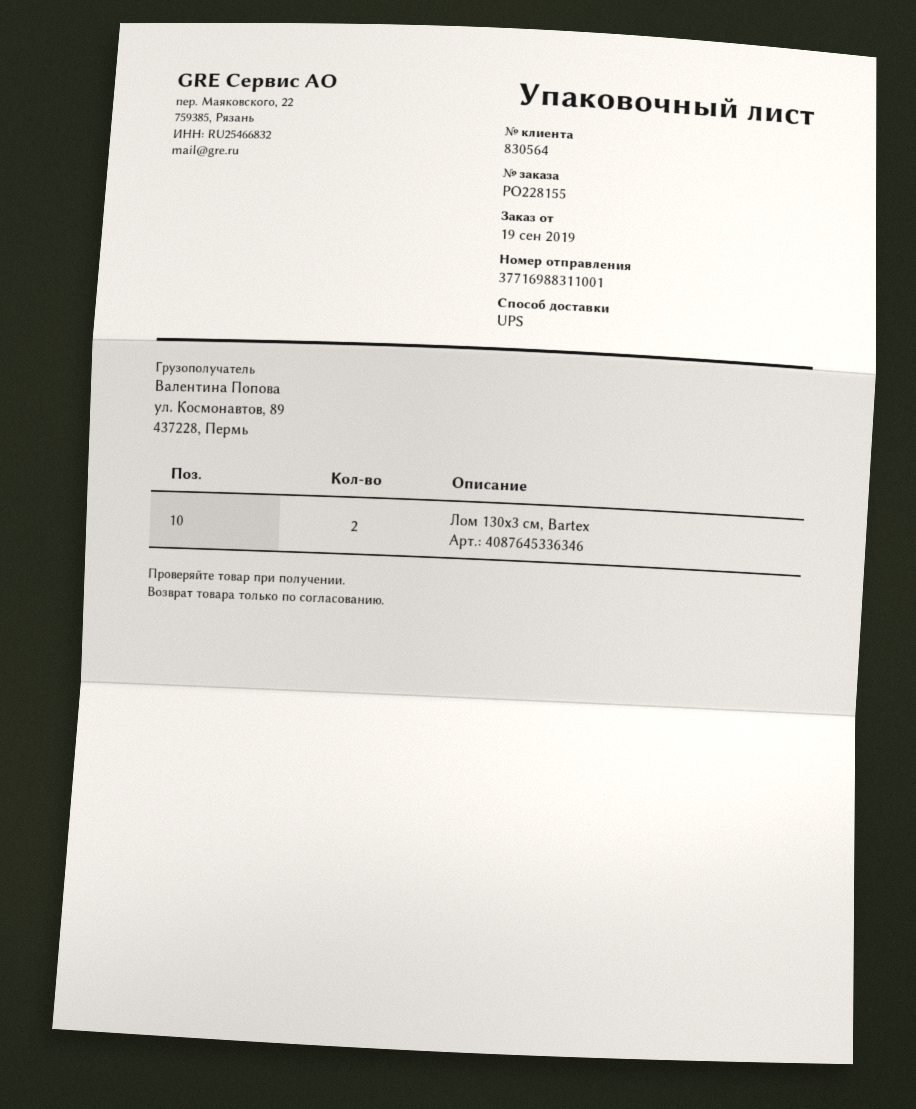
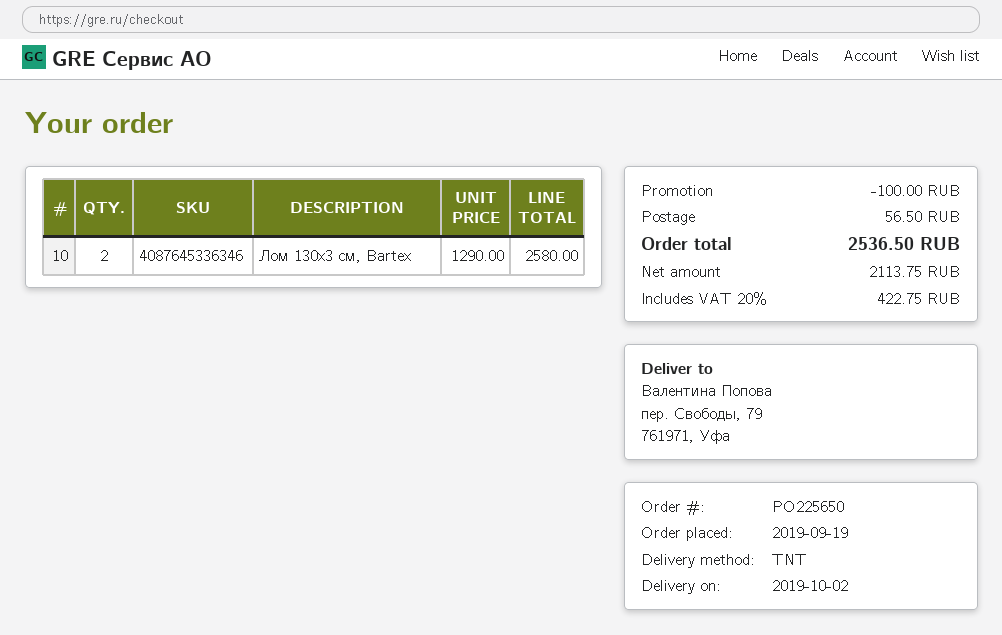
order number: PO228155 -> PO225650
shipping method: UPS -> TNT
ship to: ул. Космонавтов, 89, 437228, Пермь -> пер. Свободы, 79, 761971, Уфа

